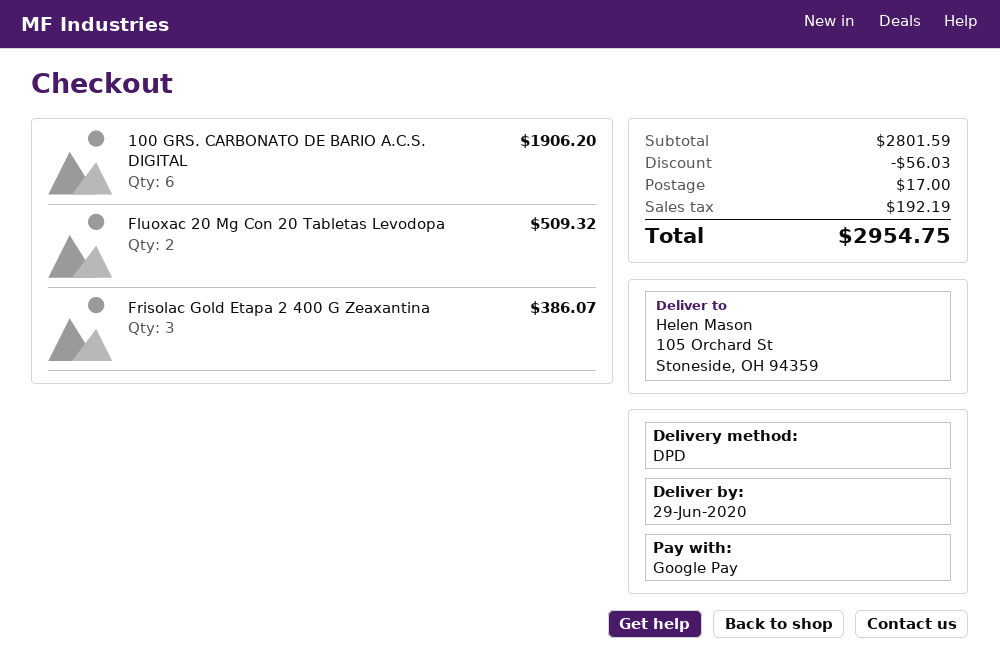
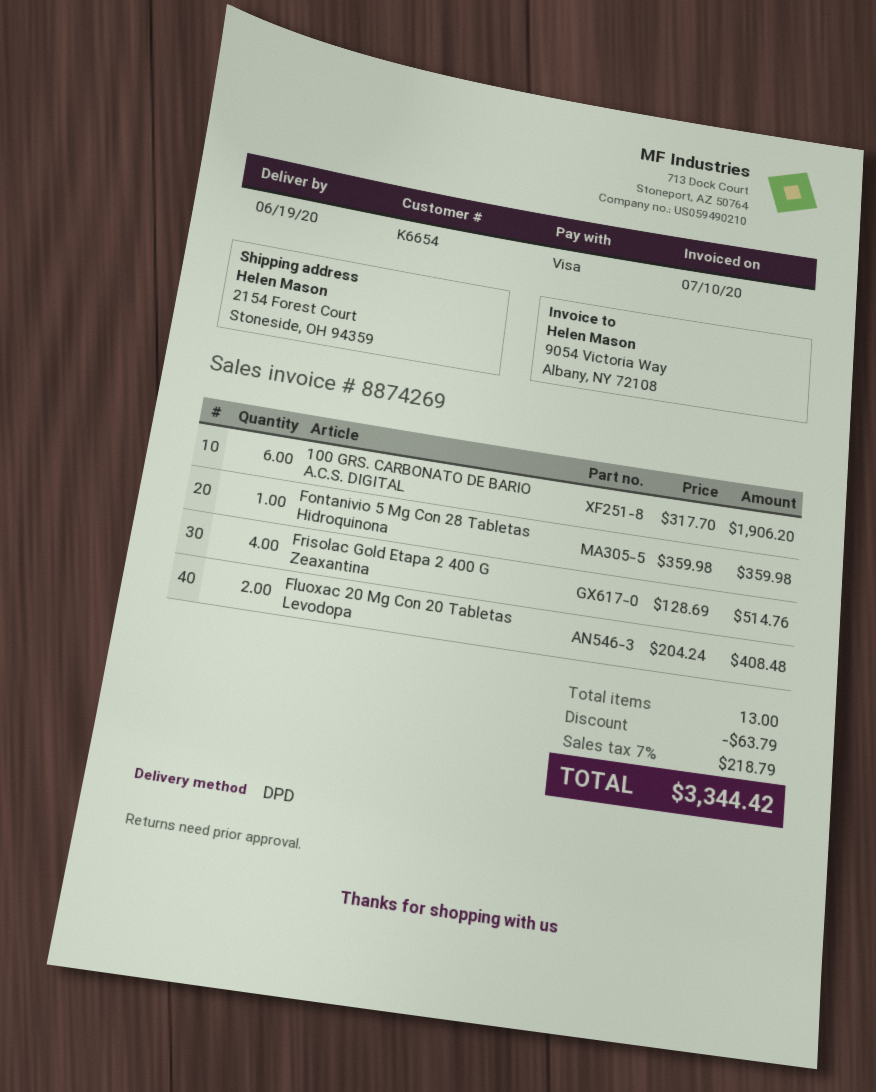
delivery date: 2020-06-29 -> 2020-06-19
payment method: Google Pay -> Visa
ship to: 105 Orchard St, Stoneside, OH 94359 -> 2154 Forest Court, Stoneside, OH 94359
Fluoxac 20 Mg Con 20 Tabletas Levodopa: 2 for 509.32 -> 2 for 408.48
Frisolac Gold Etapa 2 400 G Zeaxantina: 3 for 386.07 -> 4 for 514.76
Fontanivio 5 Mg Con 28 Tabletas Hidroquinona: none -> 1 for 359.98
discount: 56.03 -> 63.79
shipping: 17.00 -> none
tax: 192.19 -> 218.79
total: 2954.75 -> 3344.42

